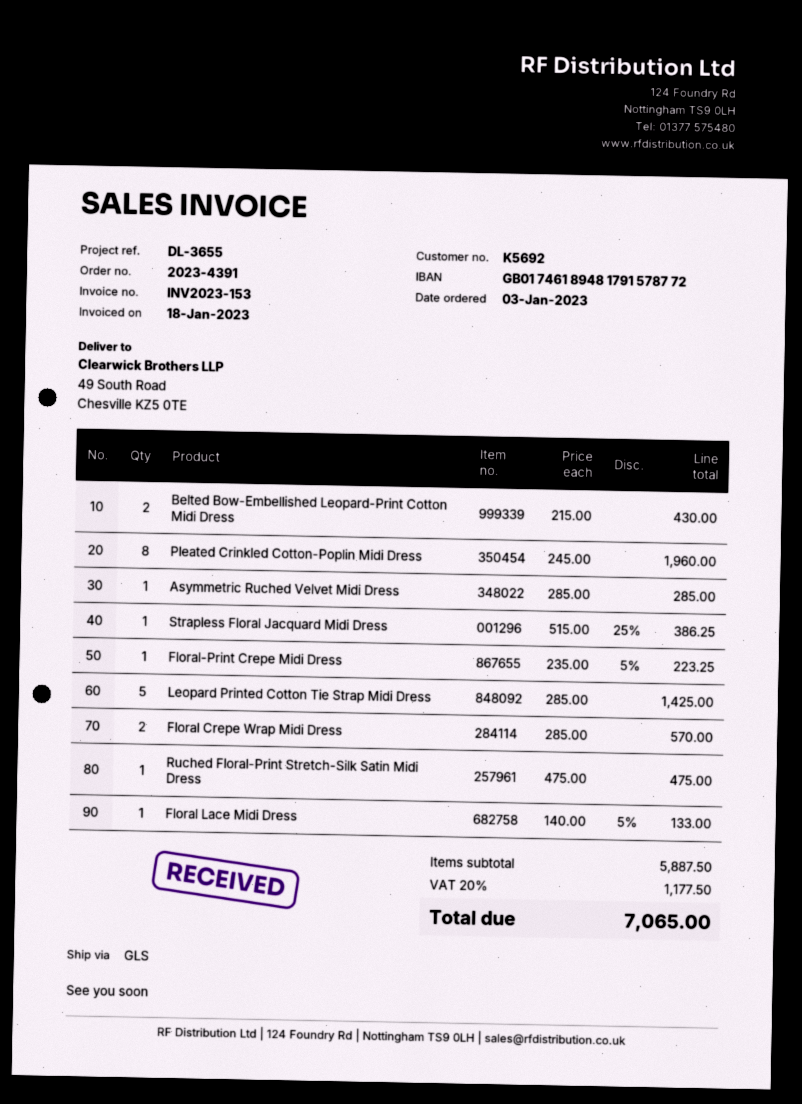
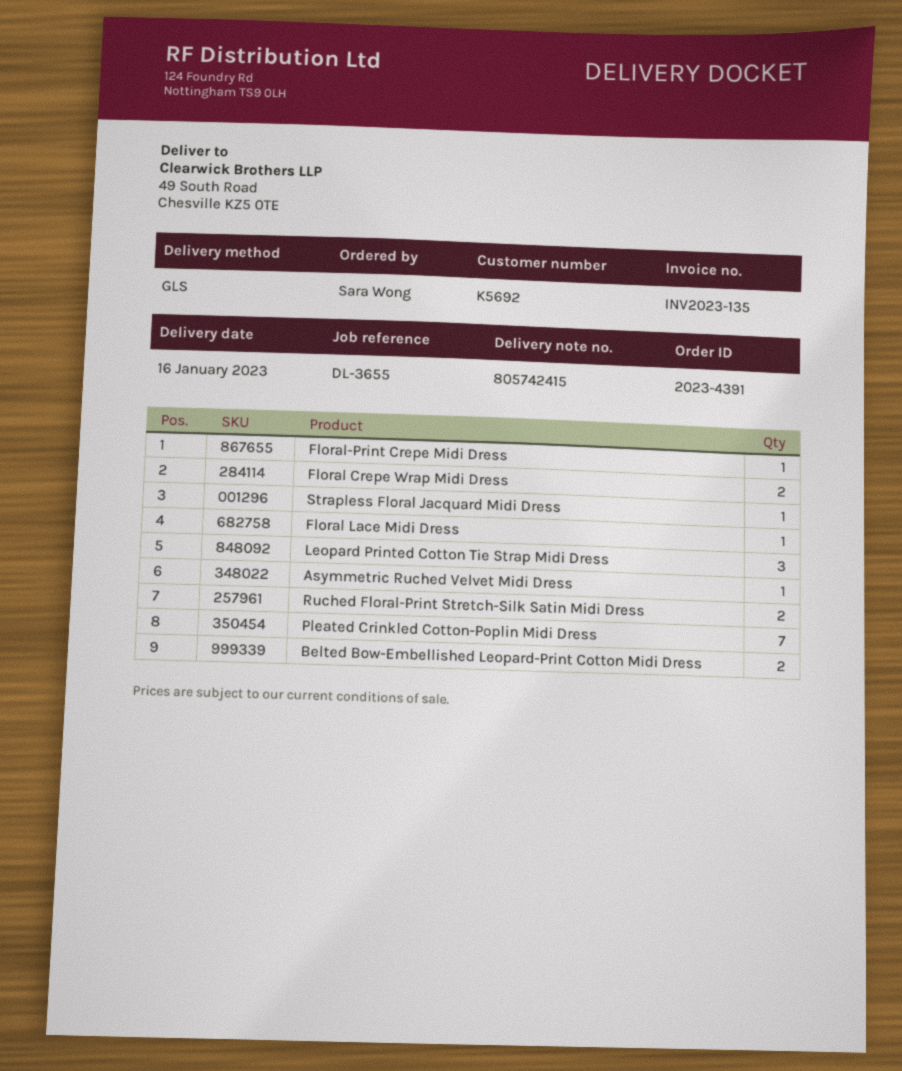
invoice number: INV2023-153 -> INV2023-135
Pleated Crinkled Cotton-Poplin Midi Dress: 8 -> 7
Leopard Printed Cotton Tie Strap Midi Dress: 5 -> 3
Ruched Floral-Print Stretch-Silk Satin Midi Dress: 1 -> 2

